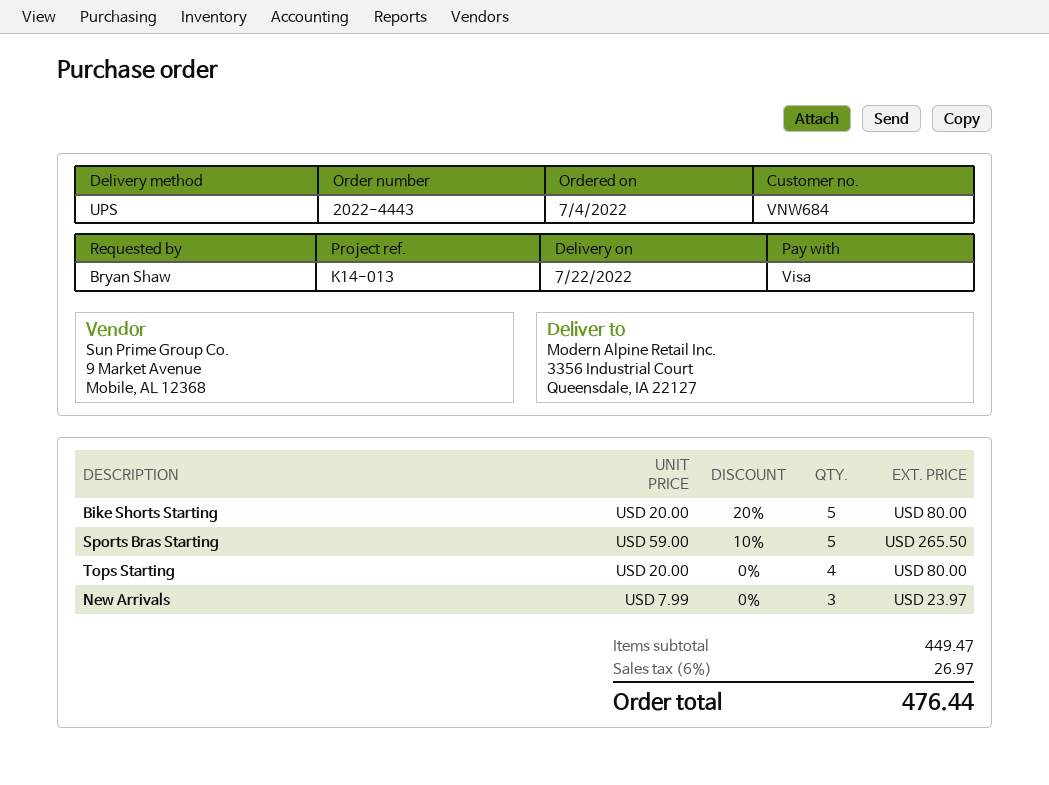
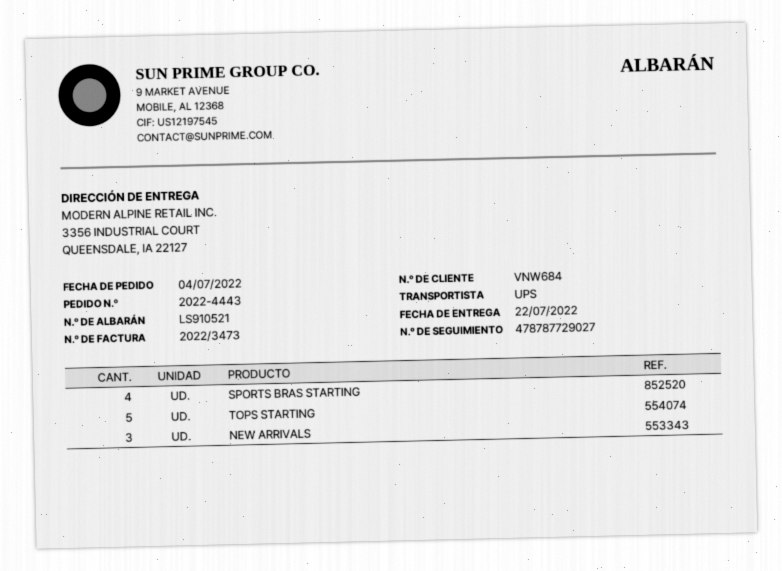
Bike Shorts Starting: 5 -> none
Sports Bras Starting: 5 -> 4
Tops Starting: 4 -> 5

